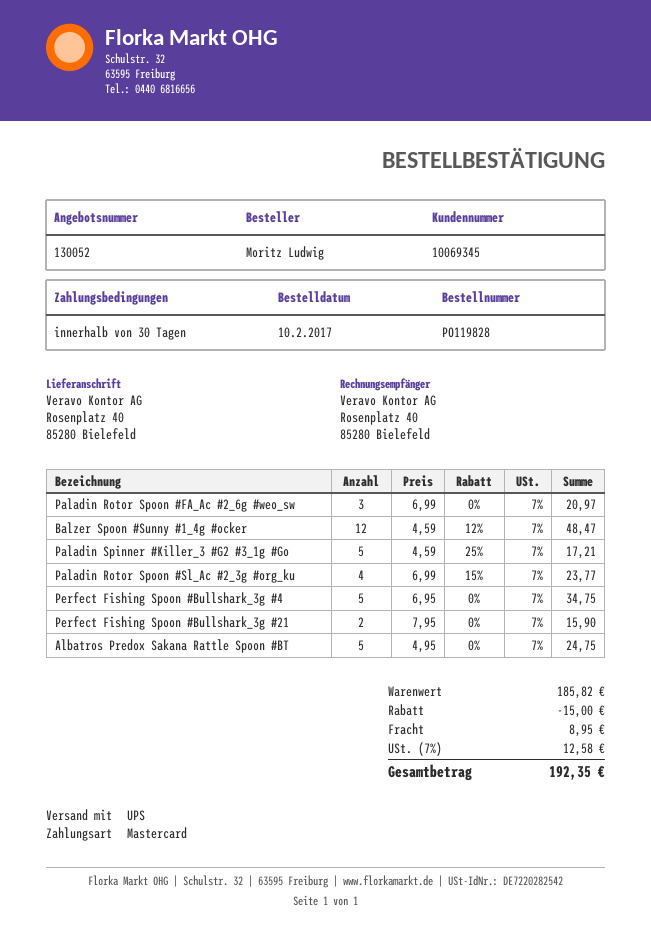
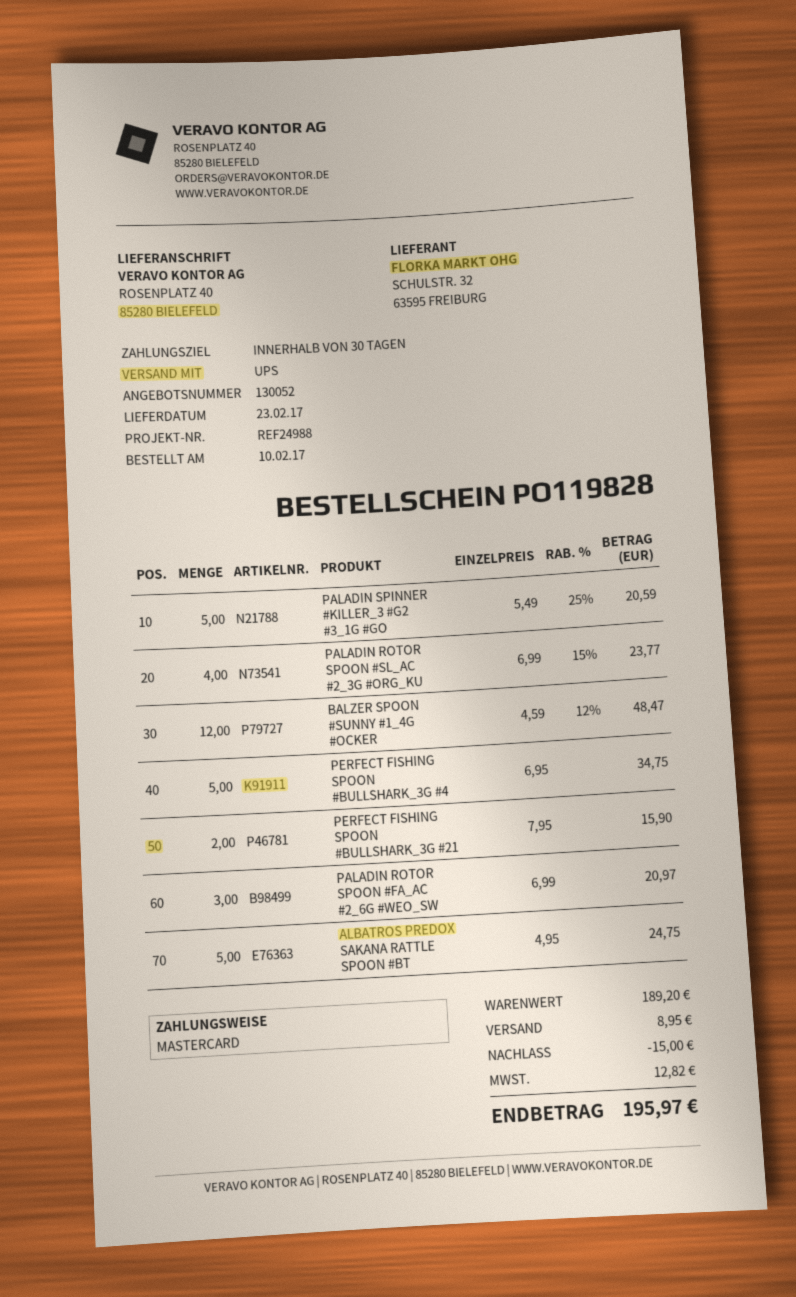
Paladin Spinner #Killer_3 #G2 #3_1g #Go: 5 x 4.59 - 25% = 17.21 -> 5 x 5.49 - 25% = 20.59
subtotal: 185.82 -> 189.20
tax: 12.58 -> 12.82
total: 192.35 -> 195.97

